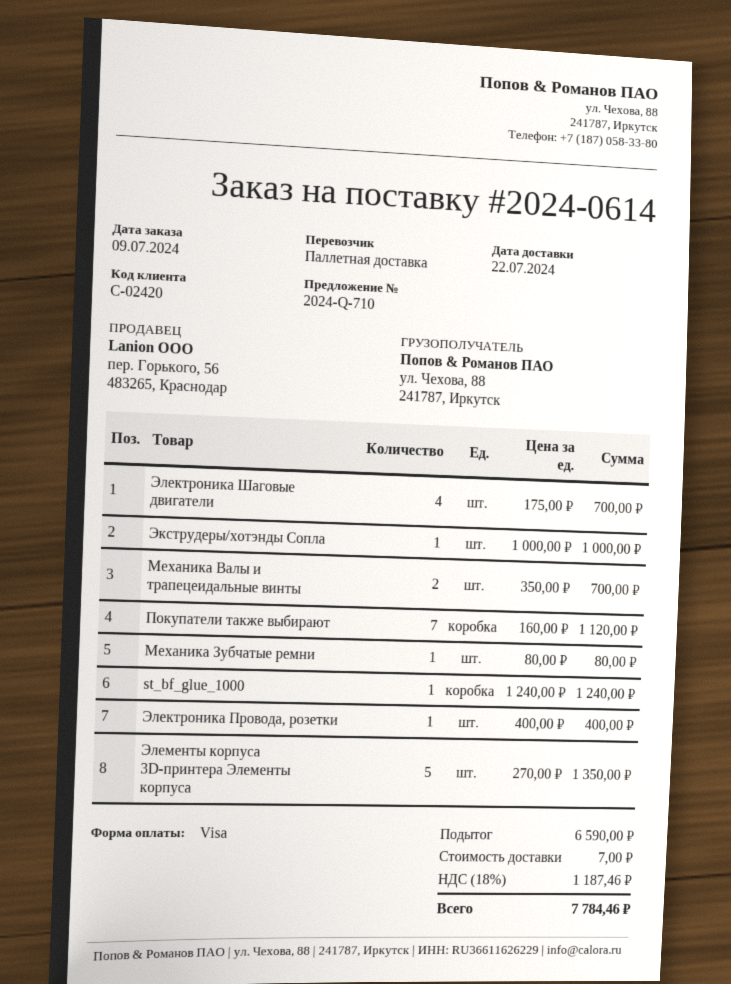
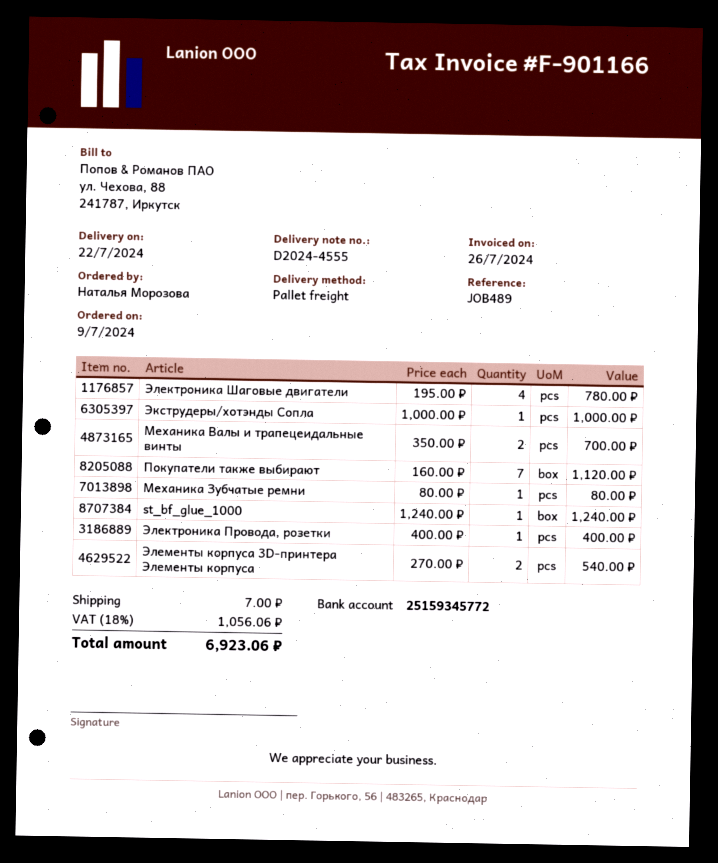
Электроника Шаговые двигатели: 4 x 175.00 = 700.00 -> 4 x 195.00 = 780.00
Элементы корпуса 3D-принтера Элементы корпуса: 5 x 270.00 = 1350.00 -> 2 x 270.00 = 540.00
tax: 18% = 1187.46 -> 18% = 1056.06
total: 7784.46 -> 6923.06

